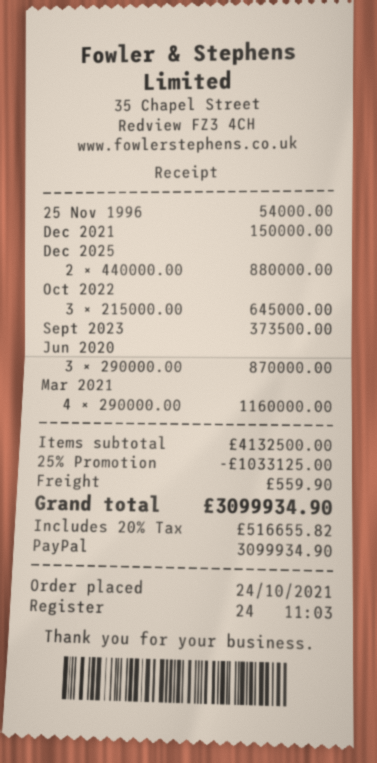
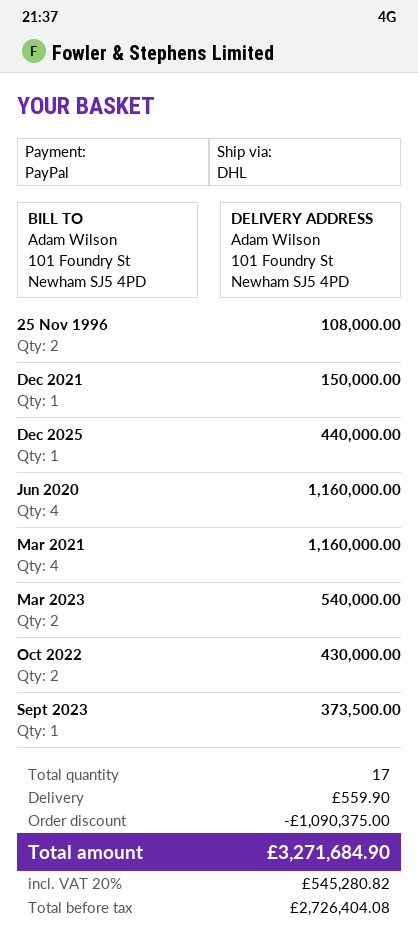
25 Nov 1996: 1 for 54000.00 -> 2 for 108000.00
Dec 2025: 2 for 880000.00 -> 1 for 440000.00
Oct 2022: 3 for 645000.00 -> 2 for 430000.00
Jun 2020: 3 for 870000.00 -> 4 for 1160000.00
Mar 2023: none -> 2 for 540000.00
discount: 1033125.00 -> 1090375.00
tax: 20% = 516655.82 -> 20% = 545280.82
total: 3099934.90 -> 3271684.90

